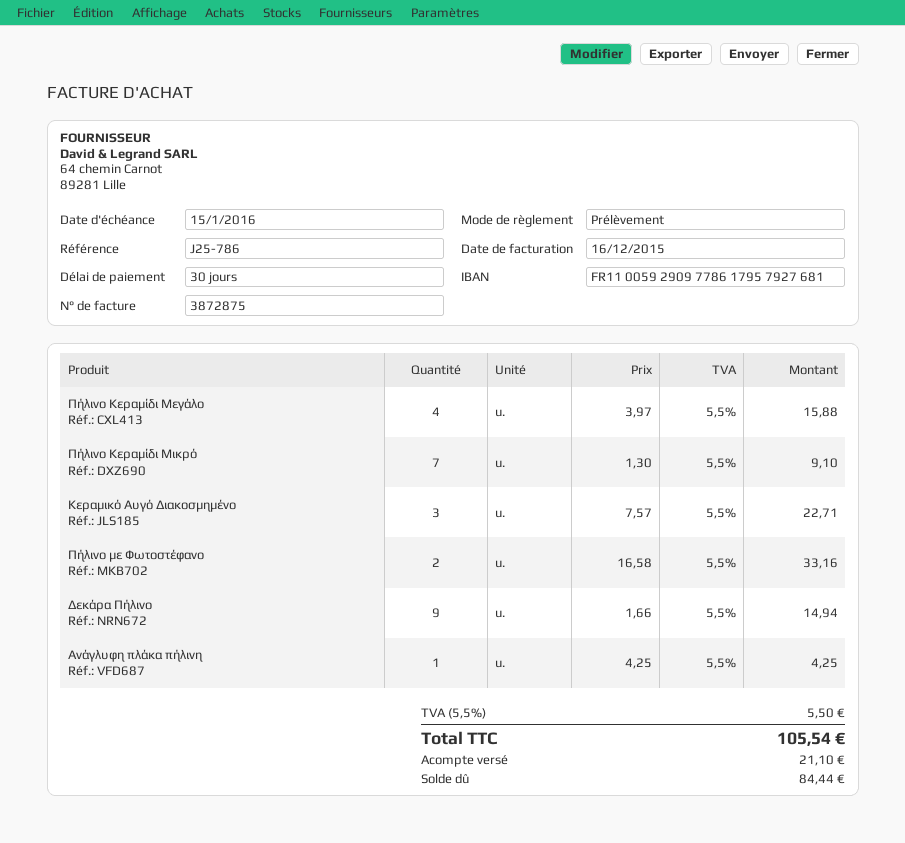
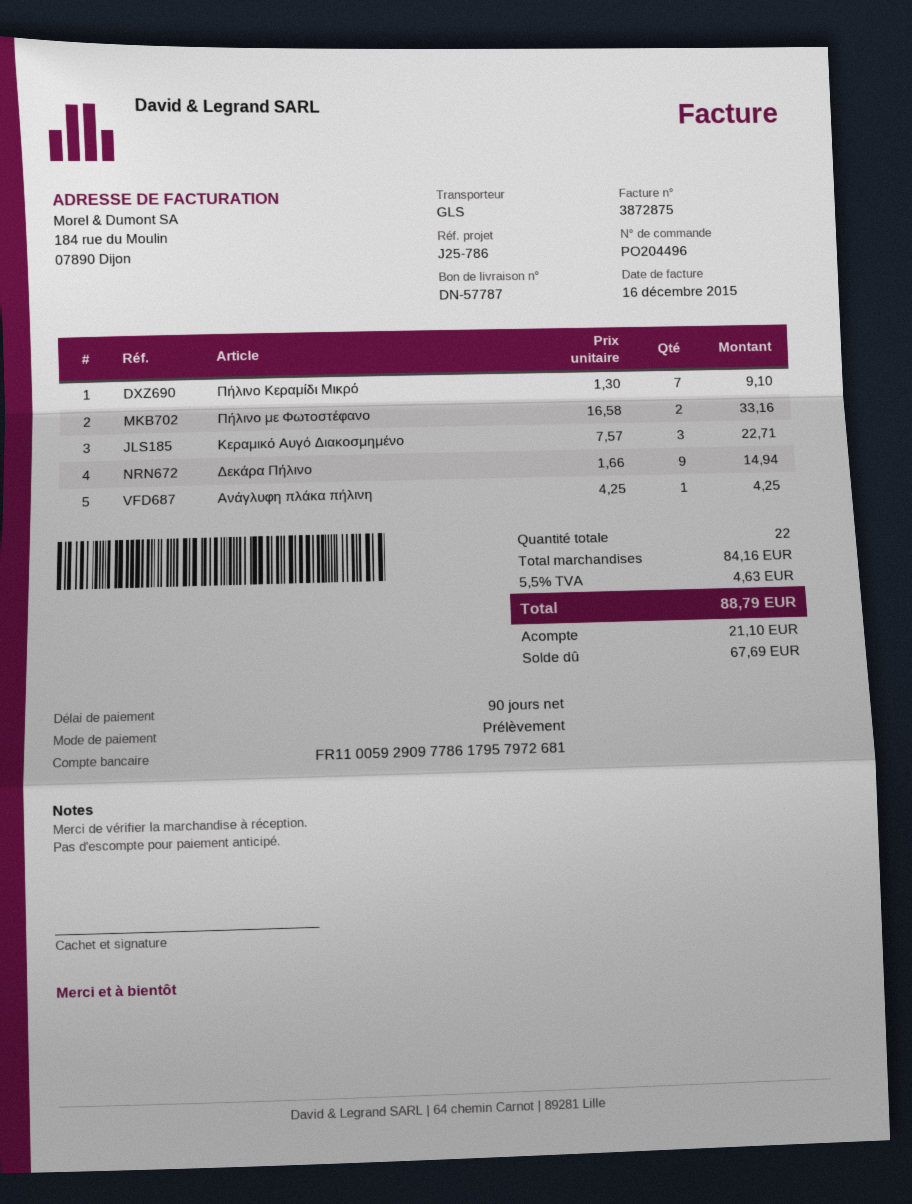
payment terms: 30 days -> 90 days
bank account: FR1100592909778617957927681 -> FR1100592909778617957972681
Πήλινο Κεραμίδι Μεγάλο: 4 x 3.97 = 15.88 -> none
tax: 5.5% = 5.50 -> 5.5% = 4.63
total: 105.54 -> 88.79
balance: 84.44 -> 67.69

